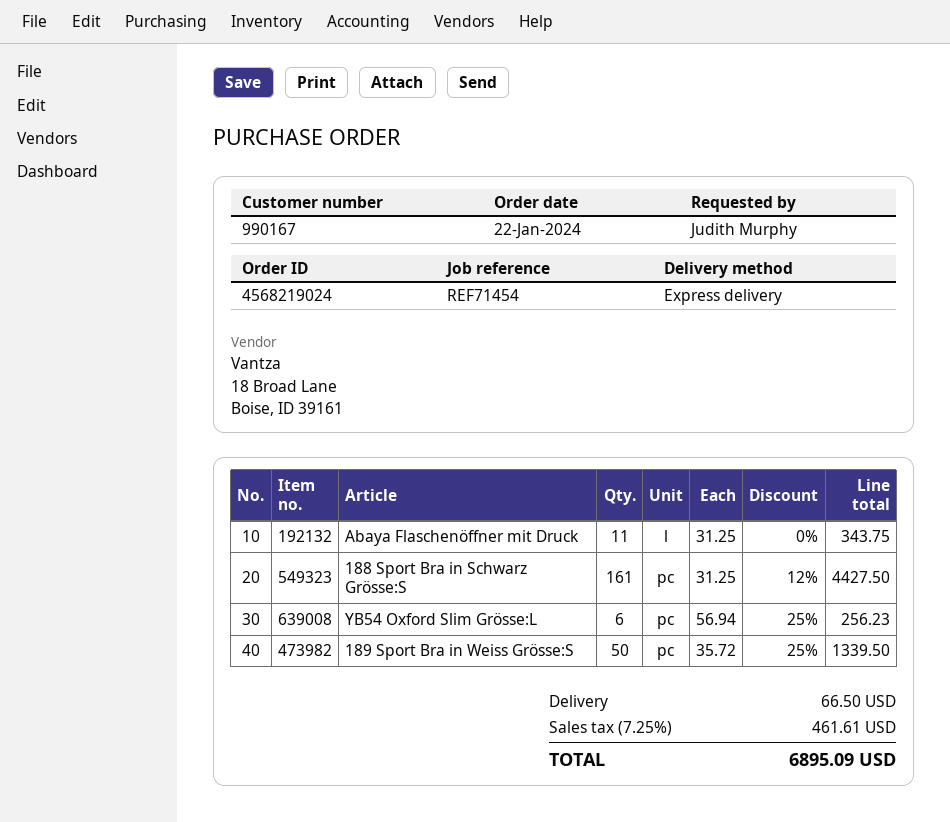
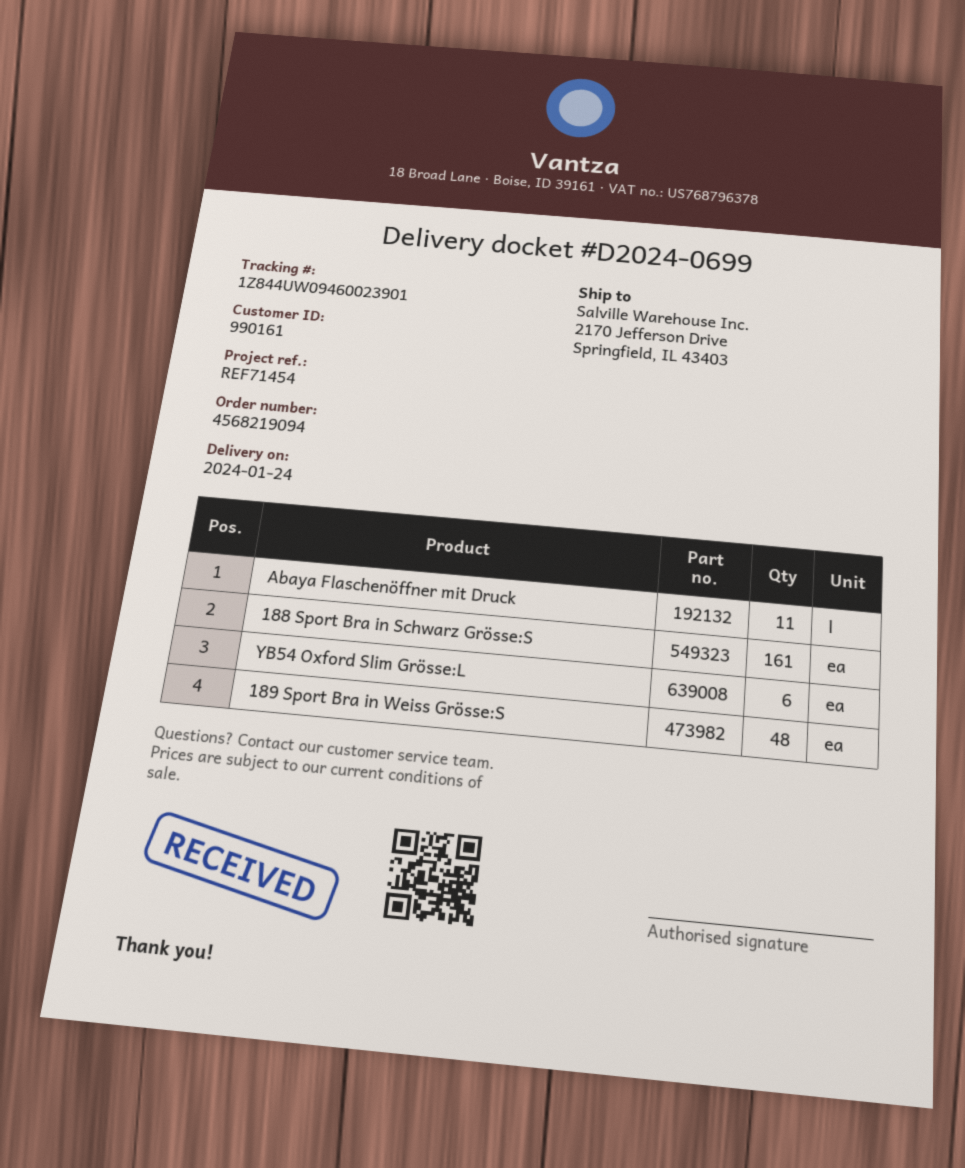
order number: 4568219024 -> 4568219094
customer number: 990167 -> 990161
189 Sport Bra in Weiss Grösse:S: 50 -> 48

